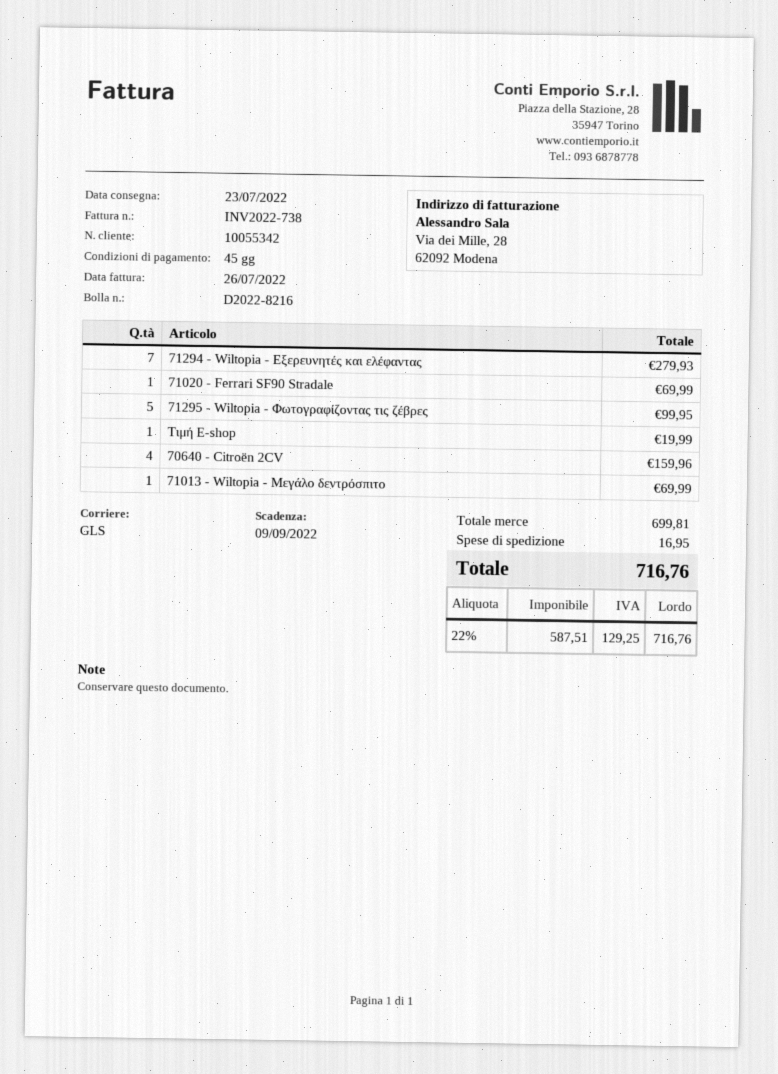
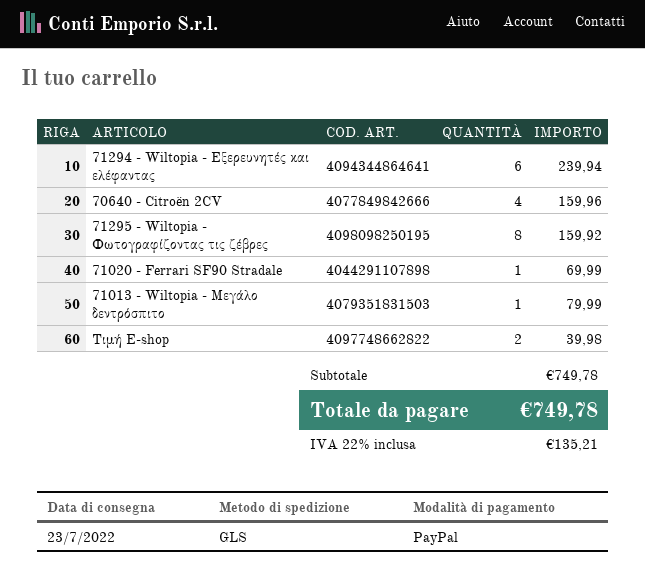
71294 - Wiltopia - Εξερευνητές και ελέφαντας: 7 for 279.93 -> 6 for 239.94
71295 - Wiltopia - Φωτογραφίζοντας τις ζέβρες: 5 for 99.95 -> 8 for 159.92
Τιμή E-shop: 1 for 19.99 -> 2 for 39.98
71013 - Wiltopia - Μεγάλο δεντρόσπιτο: 1 for 69.99 -> 1 for 79.99
subtotal: 699.81 -> 749.78
shipping: 16.95 -> none
tax: 22% = 129.25 -> 22% = 135.21
total: 716.76 -> 749.78

